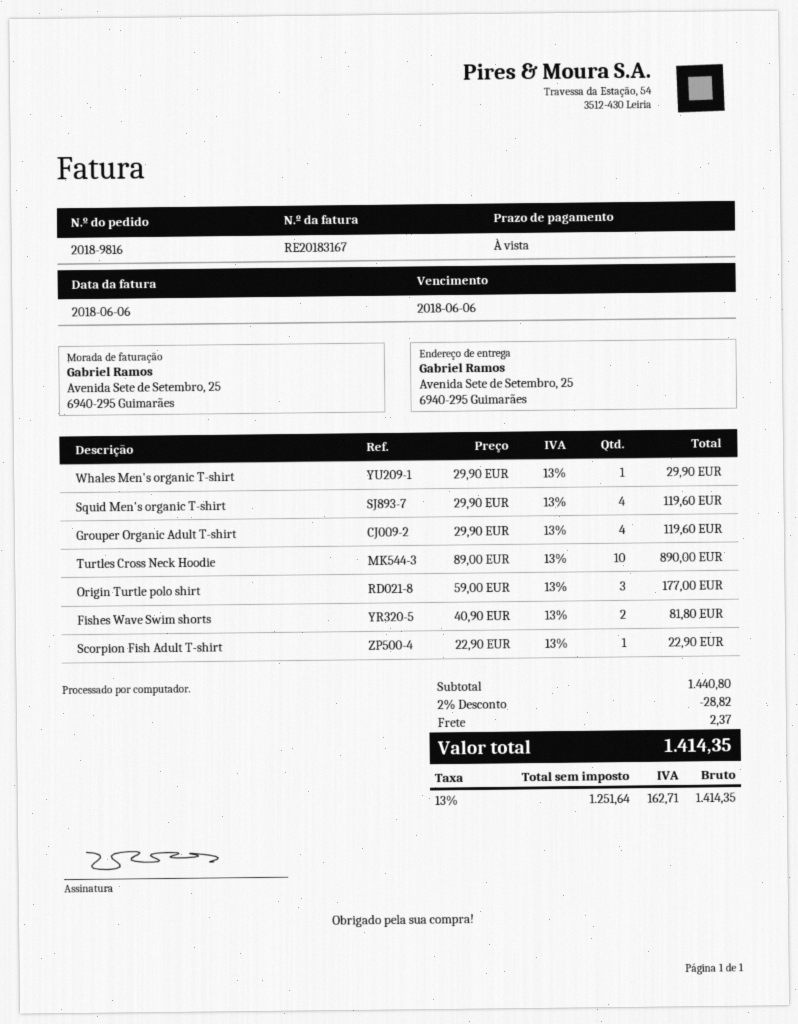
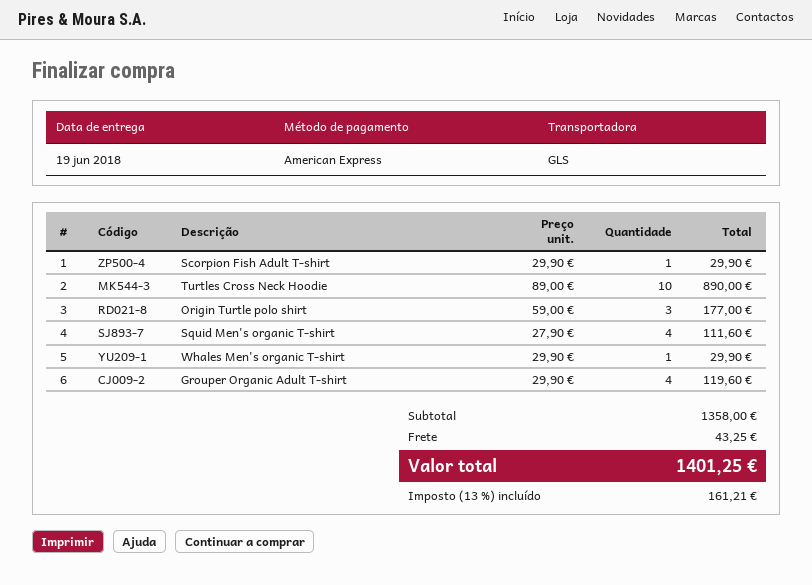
Squid Men's organic T-shirt: 4 x 29.90 = 119.60 -> 4 x 27.90 = 111.60
Fishes Wave Swim shorts: 2 x 40.90 = 81.80 -> none
Scorpion Fish Adult T-shirt: 1 x 22.90 = 22.90 -> 1 x 29.90 = 29.90
subtotal: 1440.80 -> 1358.00
discount: 2% = 28.82 -> none
shipping: 2.37 -> 43.25
tax: 13% = 162.71 -> 13% = 161.21
total: 1414.35 -> 1401.25

